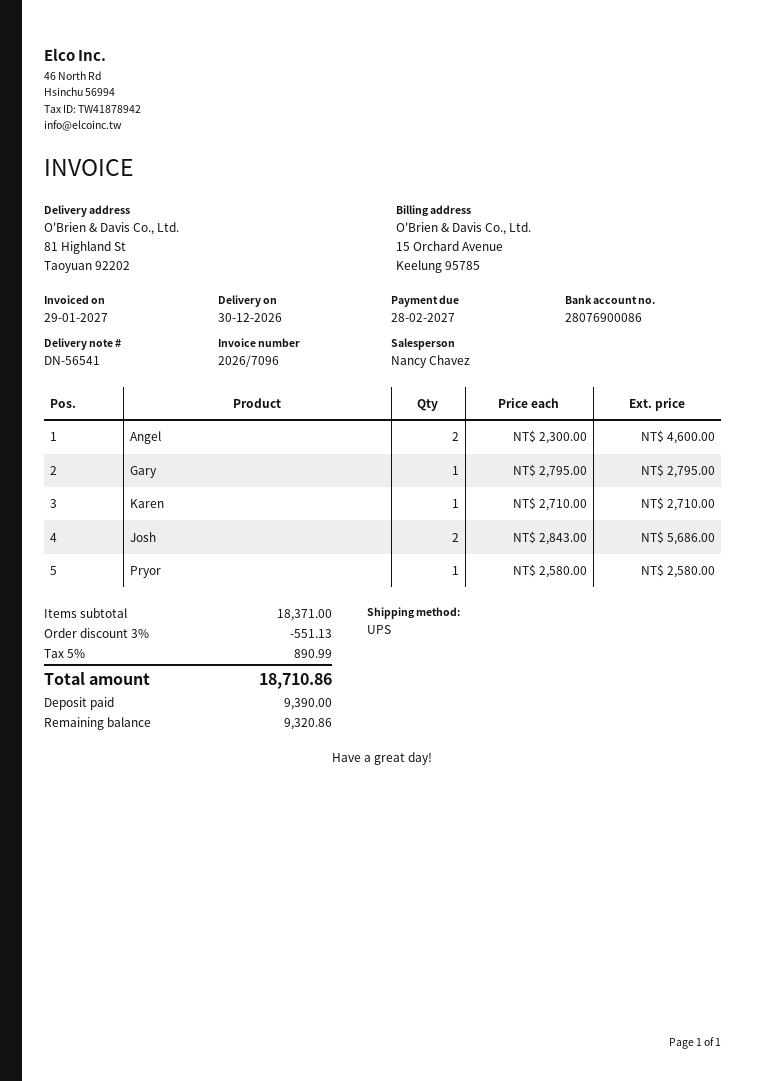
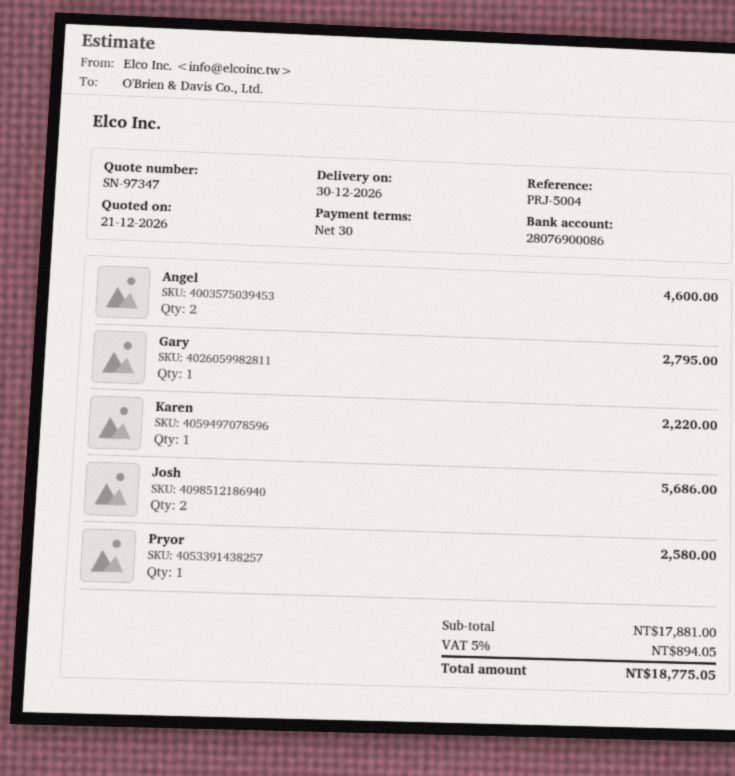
Karen: 1 for 2710.00 -> 1 for 2220.00
subtotal: 18371.00 -> 17881.00
discount: 3% = 551.13 -> none
tax: 5% = 890.99 -> 5% = 894.05
total: 18710.86 -> 18775.05

